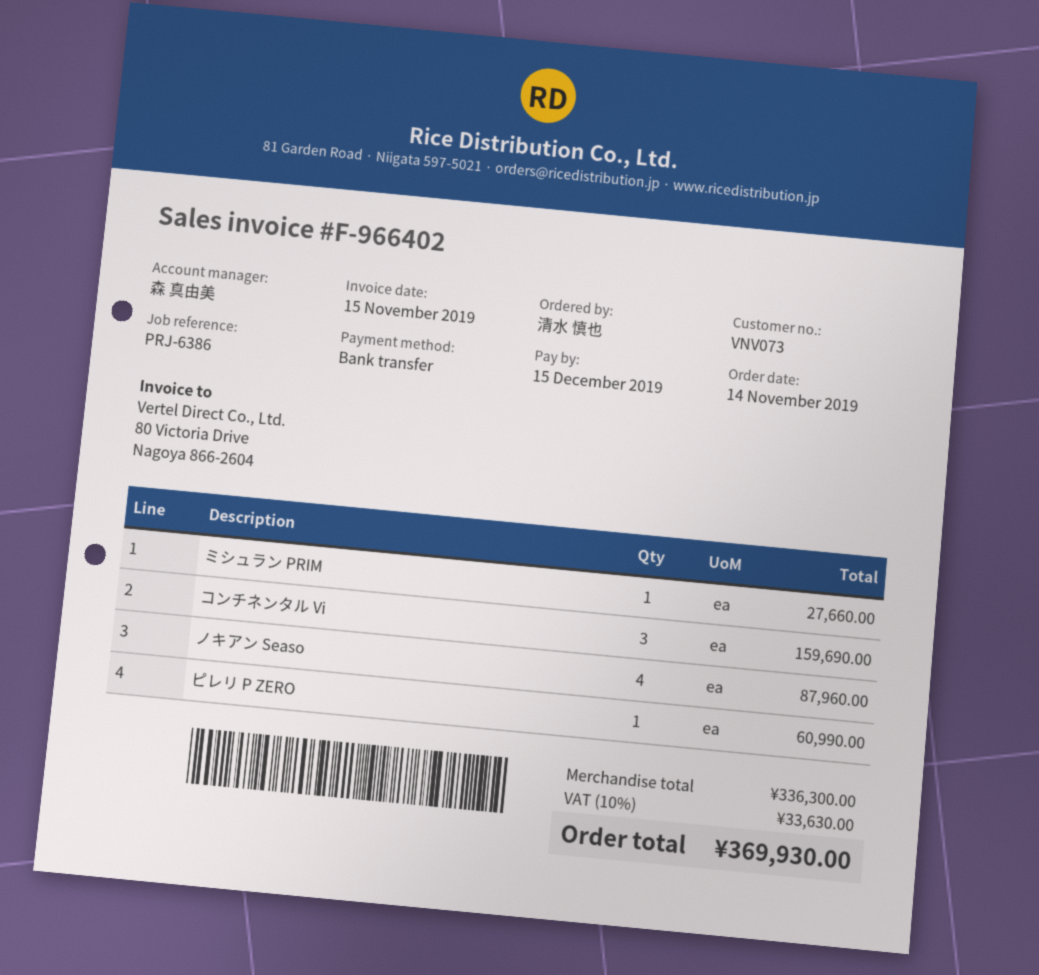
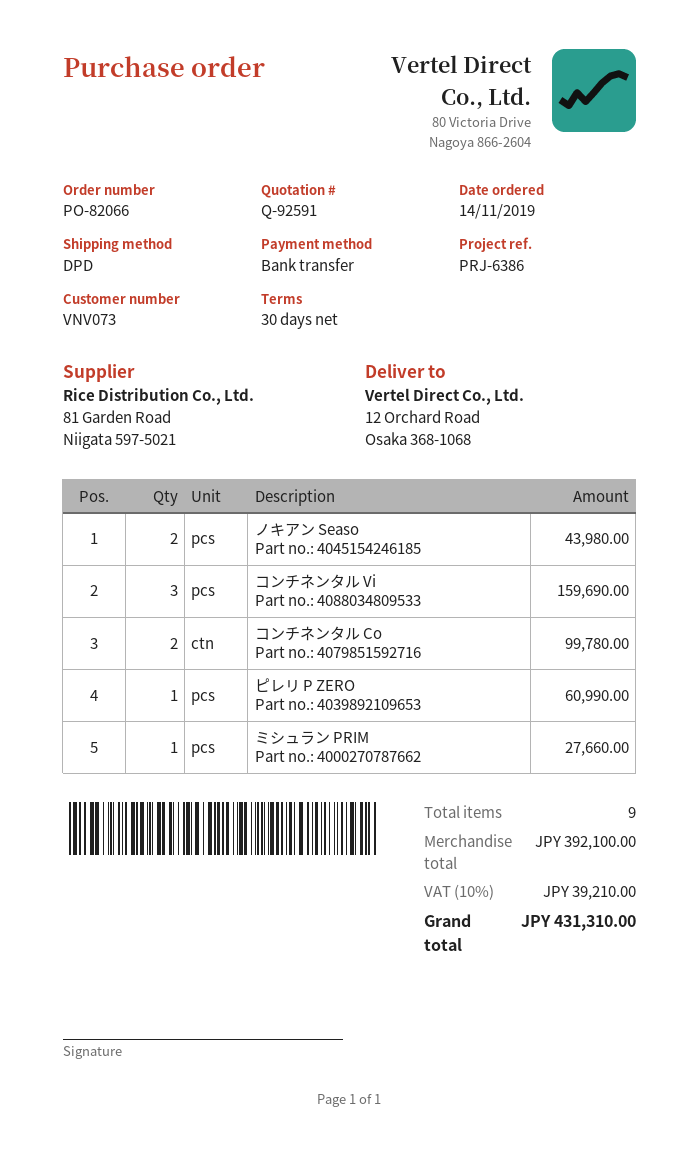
ノキアン Seaso: 4 for 87960.00 -> 2 for 43980.00
コンチネンタル Co: none -> 2 for 99780.00
subtotal: 336300.00 -> 392100.00
tax: 10% = 33630.00 -> 10% = 39210.00
total: 369930.00 -> 431310.00

